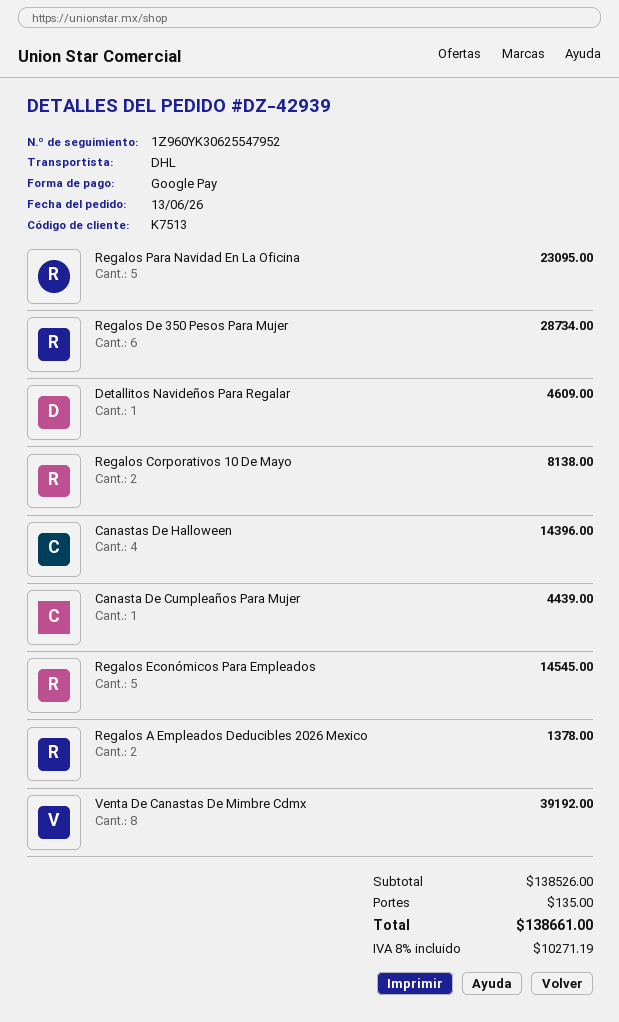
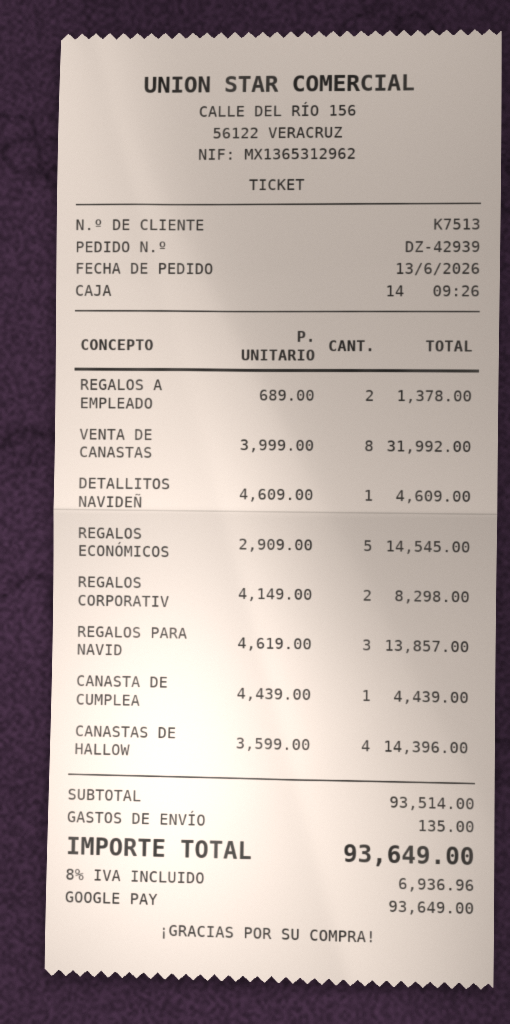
Regalos Para Navidad En La Oficina: 5 for 23095.00 -> 3 for 13857.00
Regalos De 350 Pesos Para Mujer: 6 for 28734.00 -> none
Regalos Corporativos 10 De Mayo: 2 for 8138.00 -> 2 for 8298.00
Venta De Canastas De Mimbre Cdmx: 8 for 39192.00 -> 8 for 31992.00
subtotal: 138526.00 -> 93514.00
tax: 8% = 10271.19 -> 8% = 6936.96
total: 138661.00 -> 93649.00

